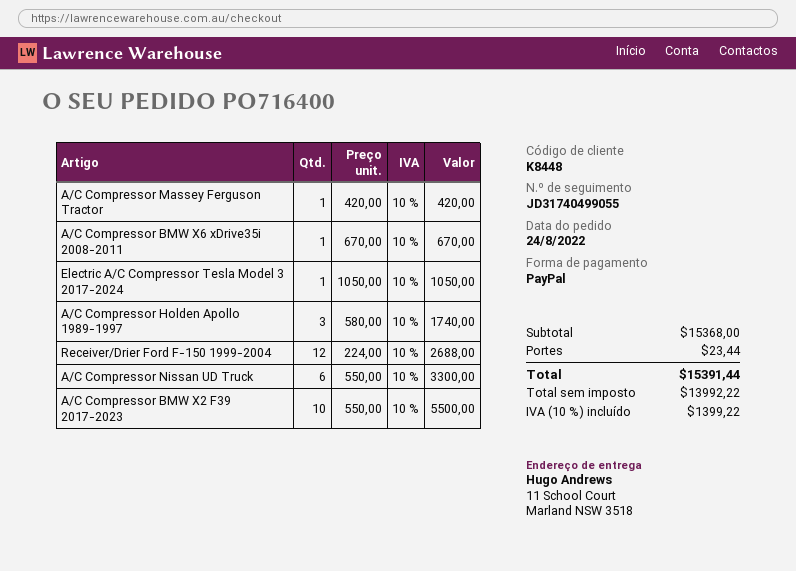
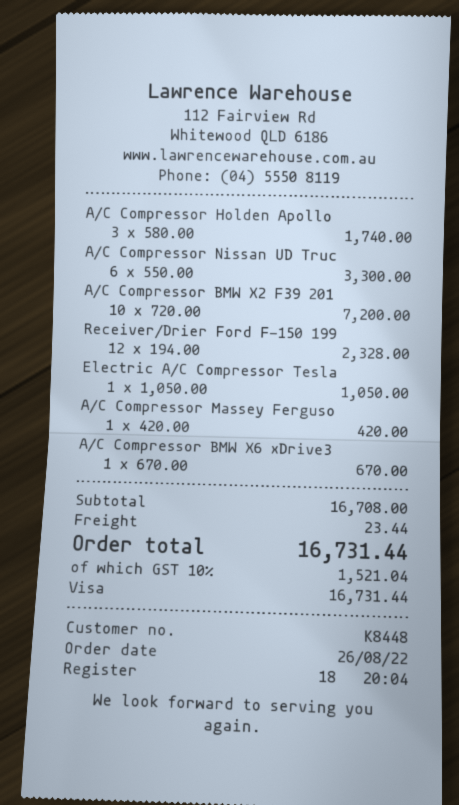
order date: 2022-08-24 -> 2022-08-26
payment method: PayPal -> Visa
Receiver/Drier Ford F-150 1999-2004: 12 x 224.00 = 2688.00 -> 12 x 194.00 = 2328.00
A/C Compressor BMW X2 F39 2017-2023: 10 x 550.00 = 5500.00 -> 10 x 720.00 = 7200.00
subtotal: 15368.00 -> 16708.00
tax: 10% = 1399.22 -> 10% = 1521.04
total: 15391.44 -> 16731.44

